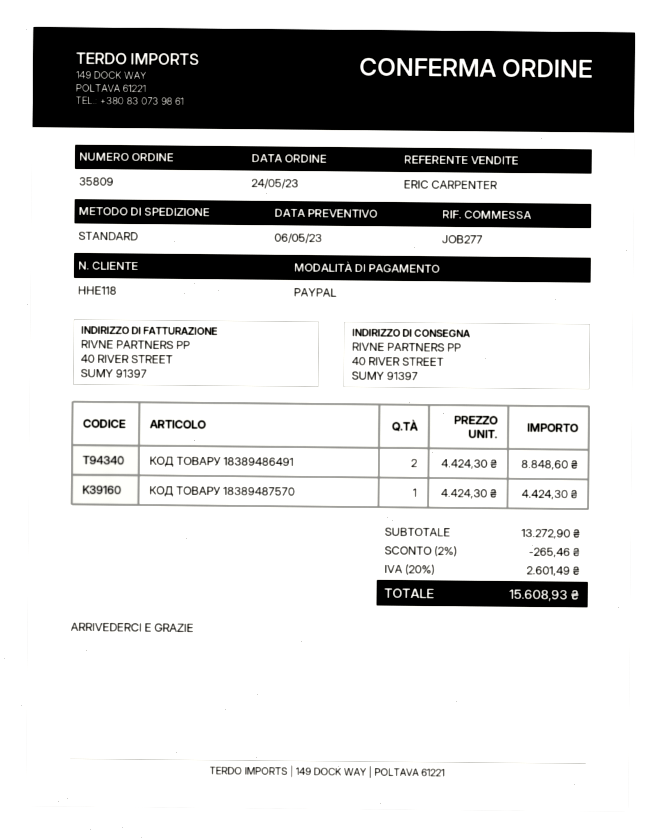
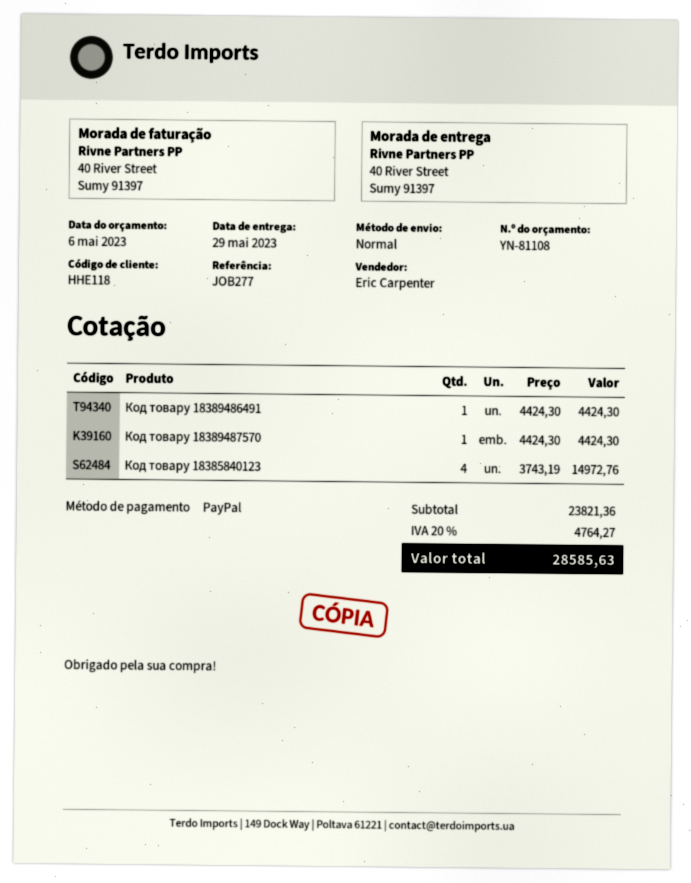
КОД ТОВАРУ 18389486491: 2 x 4424.30 = 8848.60 -> 1 x 4424.30 = 4424.30
Код товару 18385840123: none -> 4 x 3743.19 = 14972.76
subtotal: 13272.90 -> 23821.36
discount: 2% = 265.46 -> none
tax: 20% = 2601.49 -> 20% = 4764.27
total: 15608.93 -> 28585.63

